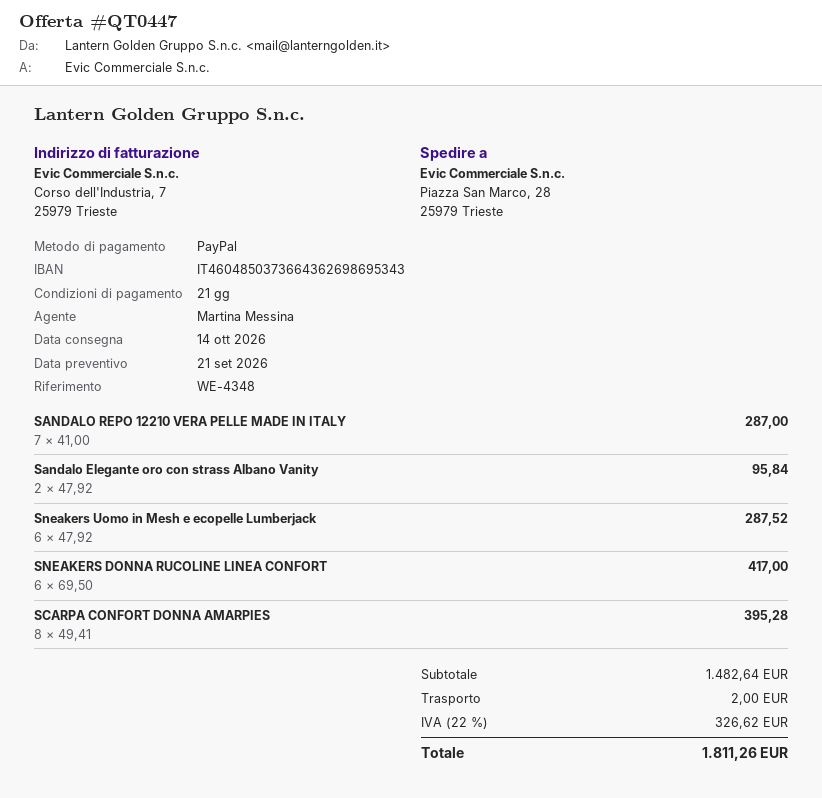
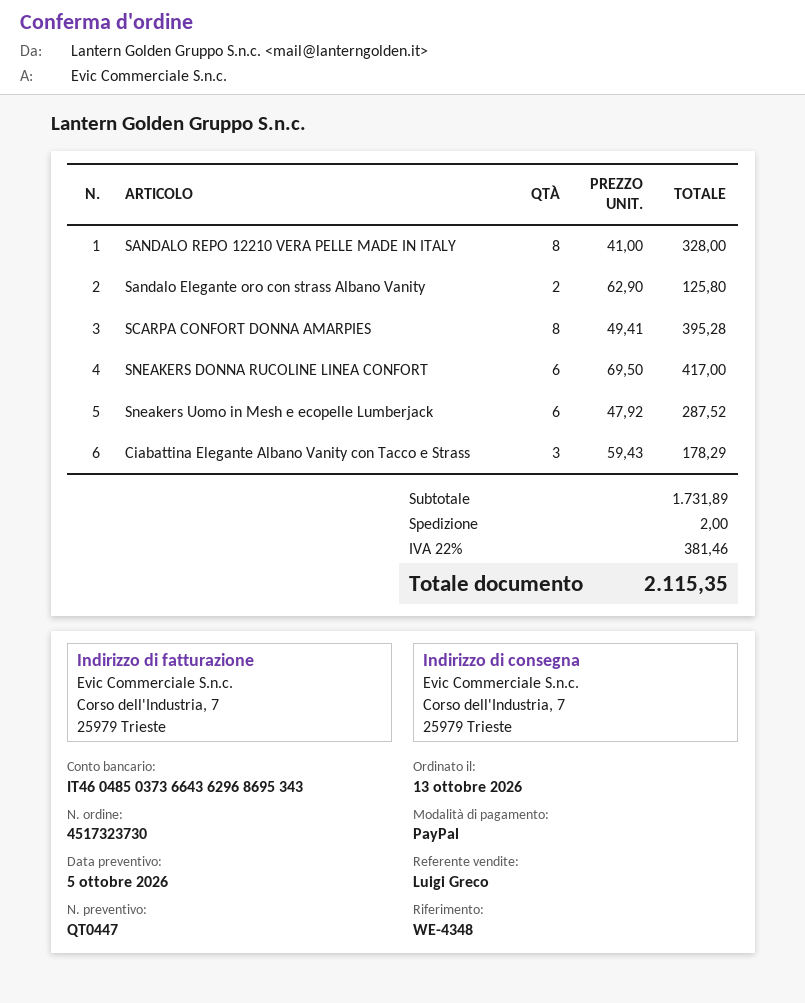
quote date: 2026-09-21 -> 2026-10-05
sales rep: Martina Messina -> Luigi Greco
bank account: IT4604850373664362698695343 -> IT4604850373664362968695343
ship to: Piazza San Marco, 28, 25979 Trieste -> Corso dell'Industria, 7, 25979 Trieste
SANDALO REPO 12210 VERA PELLE MADE IN ITALY: 7 x 41.00 = 287.00 -> 8 x 41.00 = 328.00
Sandalo Elegante oro con strass Albano Vanity: 2 x 47.92 = 95.84 -> 2 x 62.90 = 125.80
Ciabattina Elegante Albano Vanity con Tacco e Strass: none -> 3 x 59.43 = 178.29
subtotal: 1482.64 -> 1731.89
tax: 22% = 326.62 -> 22% = 381.46
total: 1811.26 -> 2115.35

